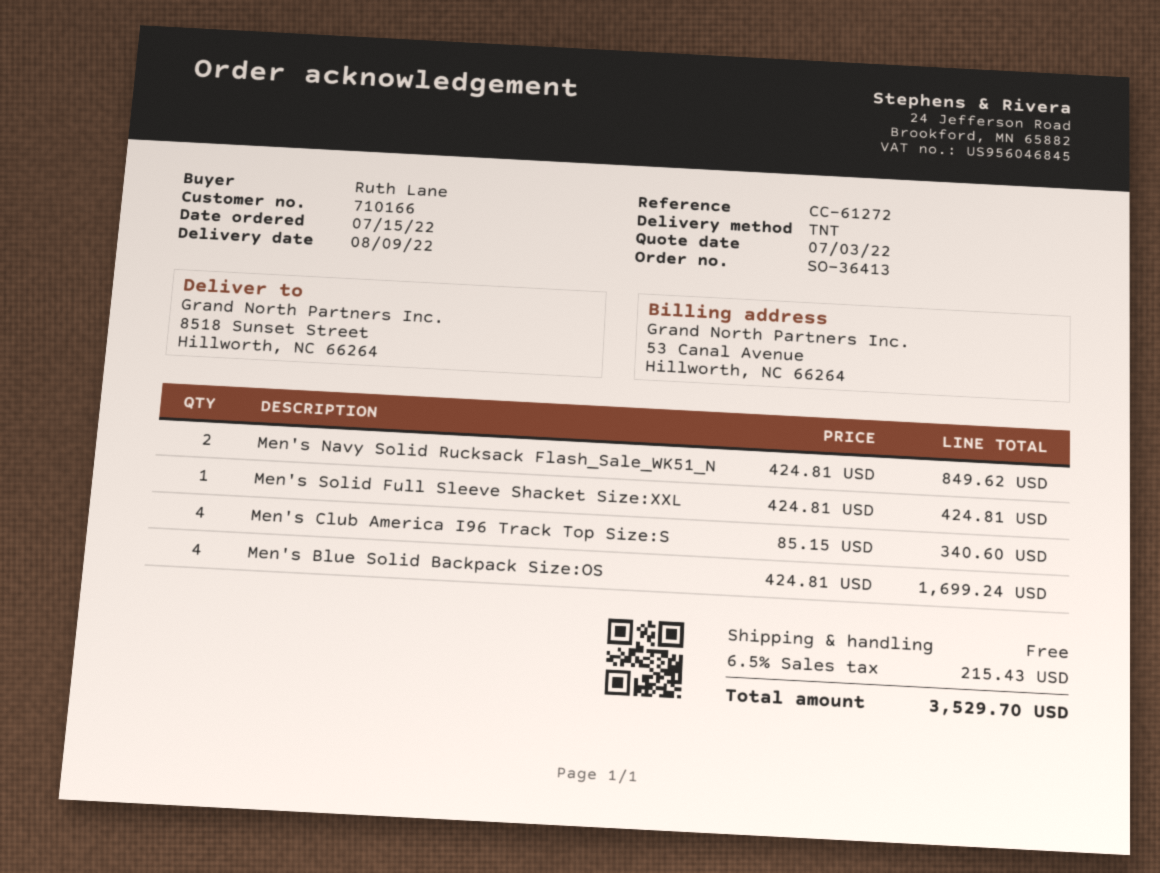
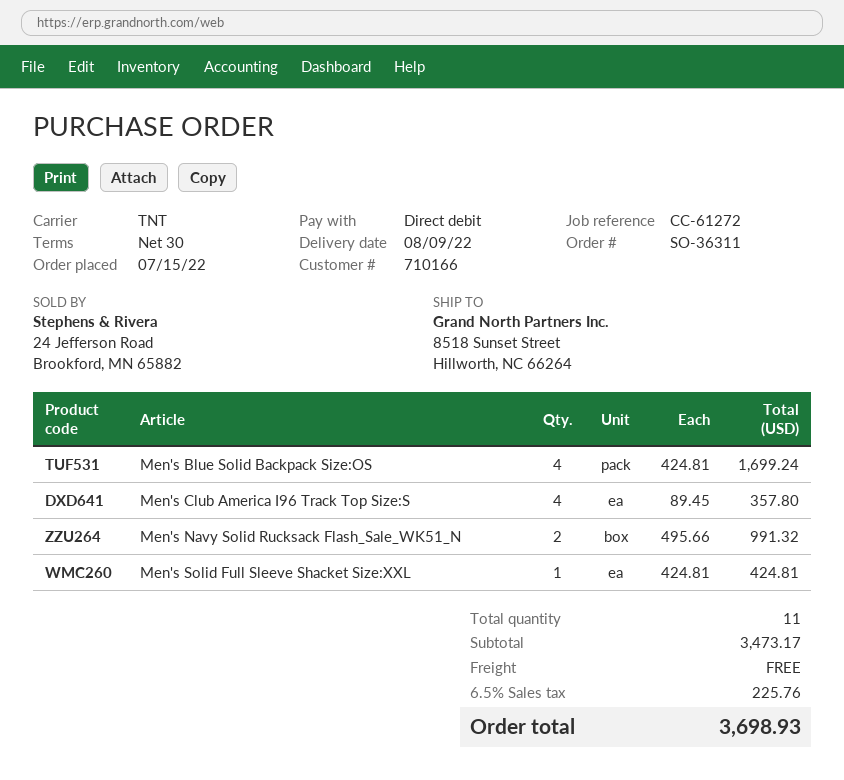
order number: SO-36413 -> SO-36311
Men's Navy Solid Rucksack Flash_Sale_WK51_N: 2 x 424.81 = 849.62 -> 2 x 495.66 = 991.32
Men's Club America I96 Track Top Size:S: 4 x 85.15 = 340.60 -> 4 x 89.45 = 357.80
tax: 6.5% = 215.43 -> 6.5% = 225.76
total: 3529.70 -> 3698.93

